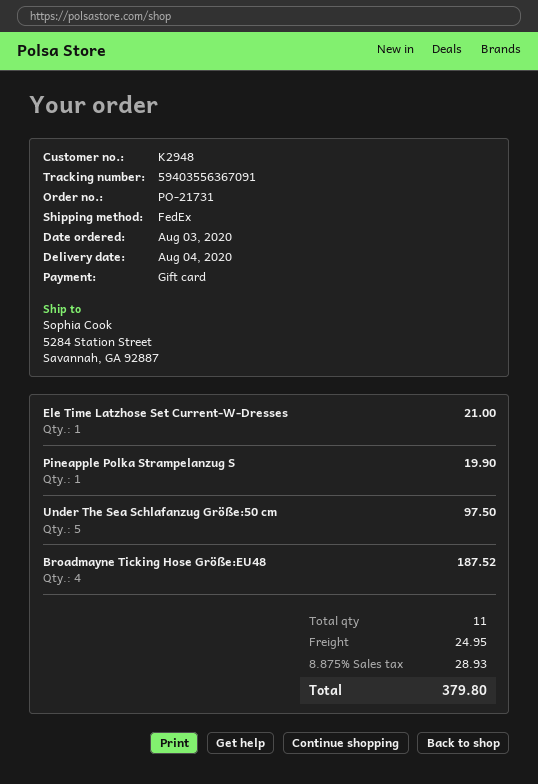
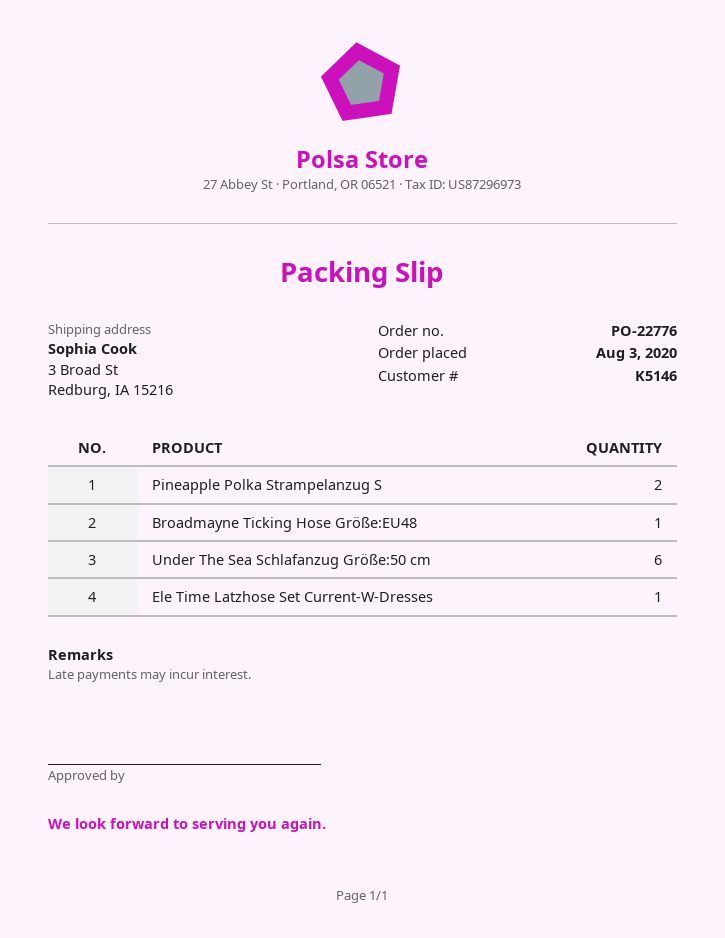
order number: PO-21731 -> PO-22776
customer number: K2948 -> K5146
ship to: 5284 Station Street, Savannah, GA 92887 -> 3 Broad St, Redburg, IA 15216
Pineapple Polka Strampelanzug S: 1 -> 2
Under The Sea Schlafanzug Größe:50 cm: 5 -> 6
Broadmayne Ticking Hose Größe:EU48: 4 -> 1

